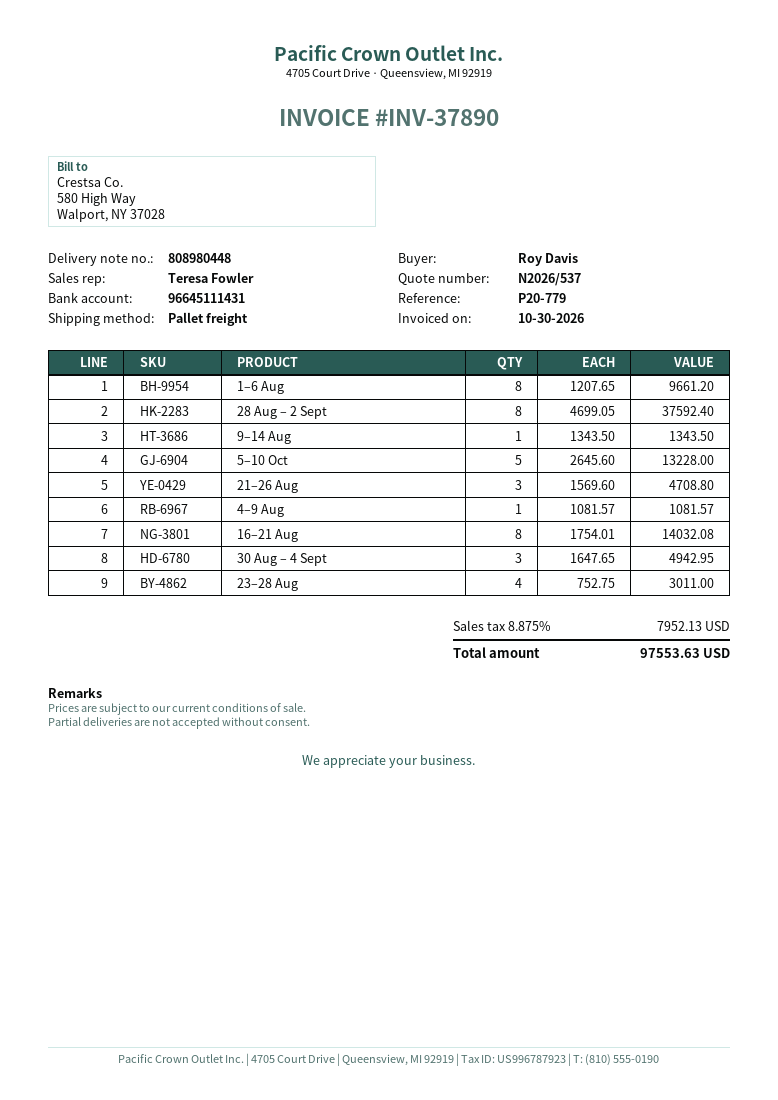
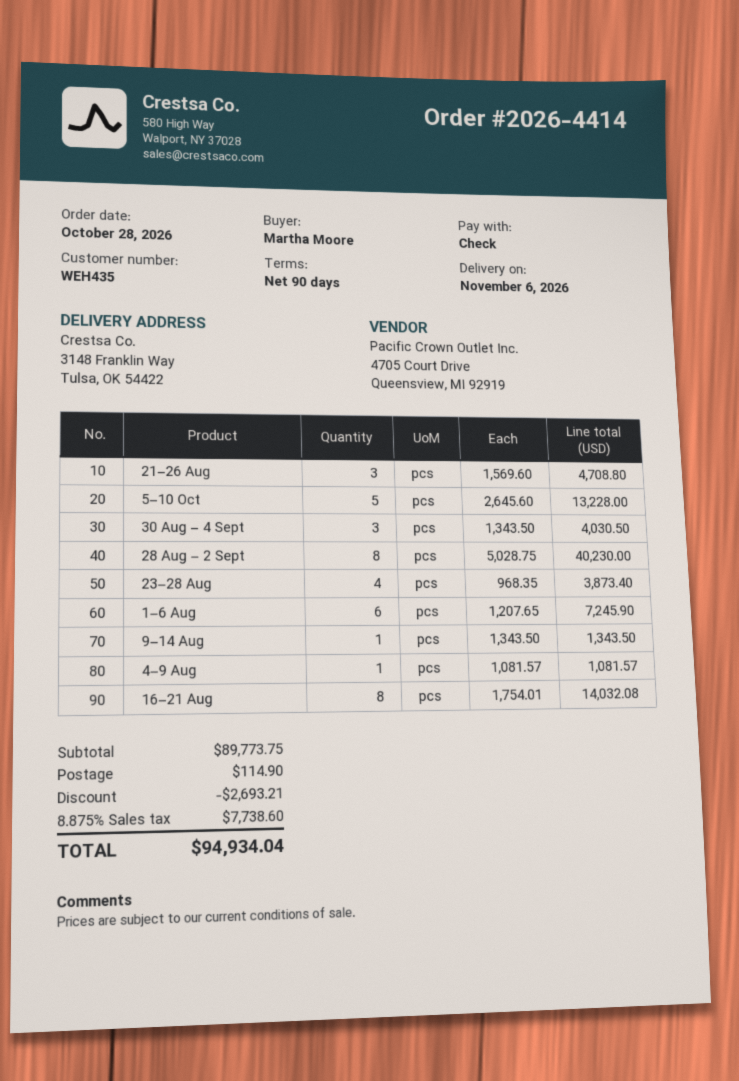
ordered by: Roy Davis -> Martha Moore
1–6 Aug: 8 x 1207.65 = 9661.20 -> 6 x 1207.65 = 7245.90
28 Aug – 2 Sept: 8 x 4699.05 = 37592.40 -> 8 x 5028.75 = 40230.00
30 Aug – 4 Sept: 3 x 1647.65 = 4942.95 -> 3 x 1343.50 = 4030.50
23–28 Aug: 4 x 752.75 = 3011.00 -> 4 x 968.35 = 3873.40
discount: none -> 2693.21
shipping: none -> 114.90
tax: 8.875% = 7952.13 -> 8.875% = 7738.60
total: 97553.63 -> 94934.04

